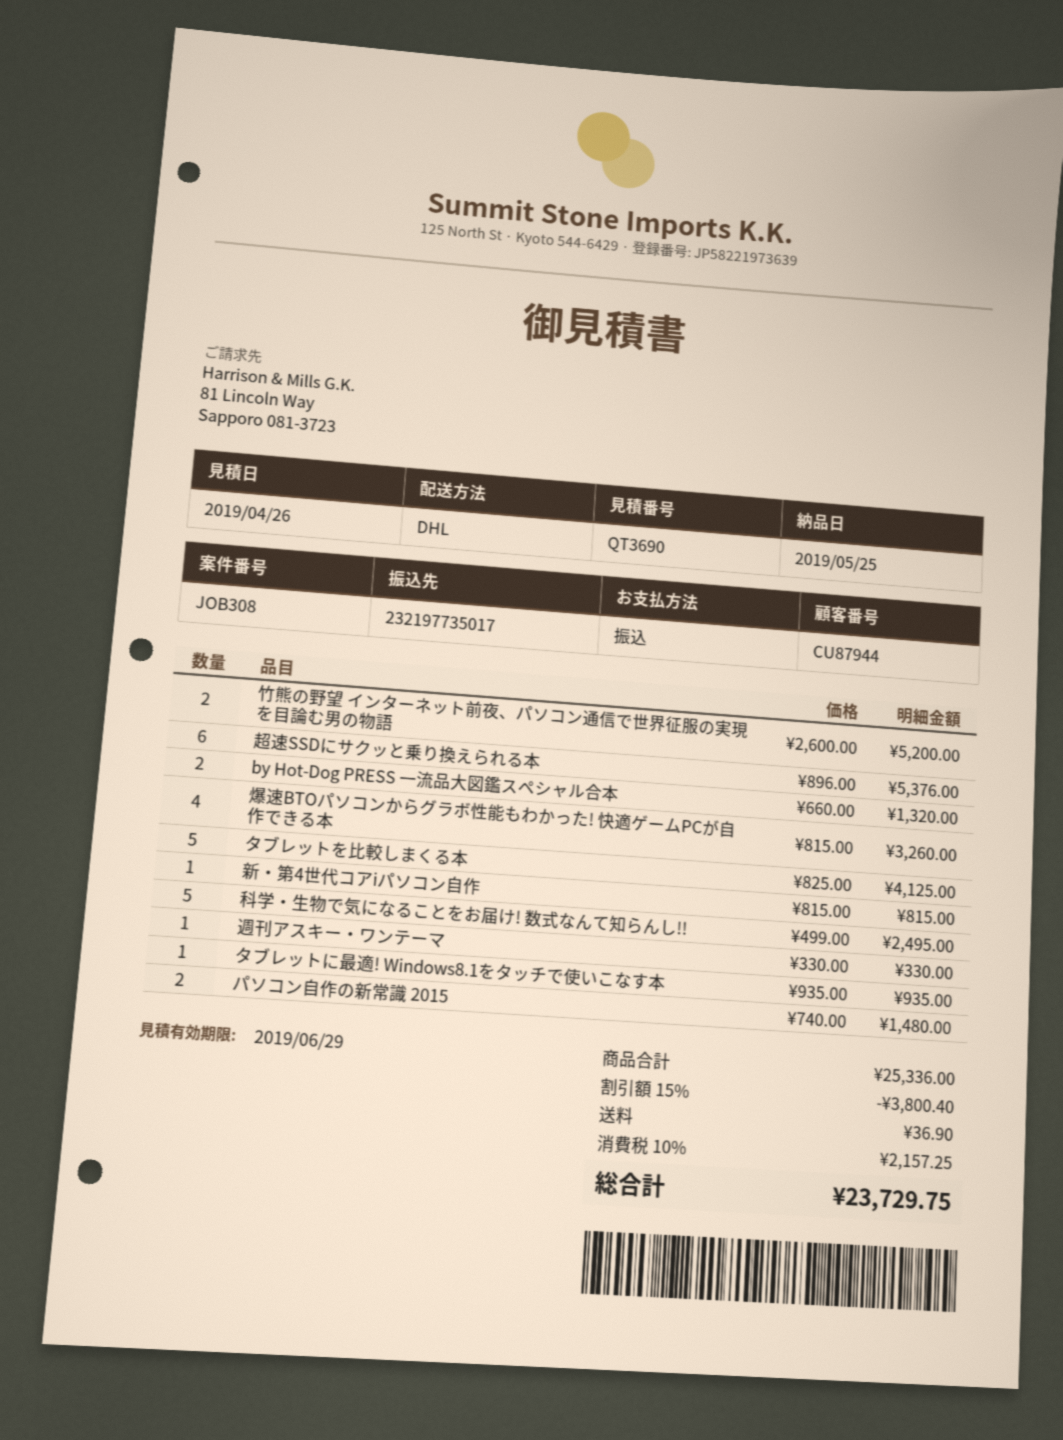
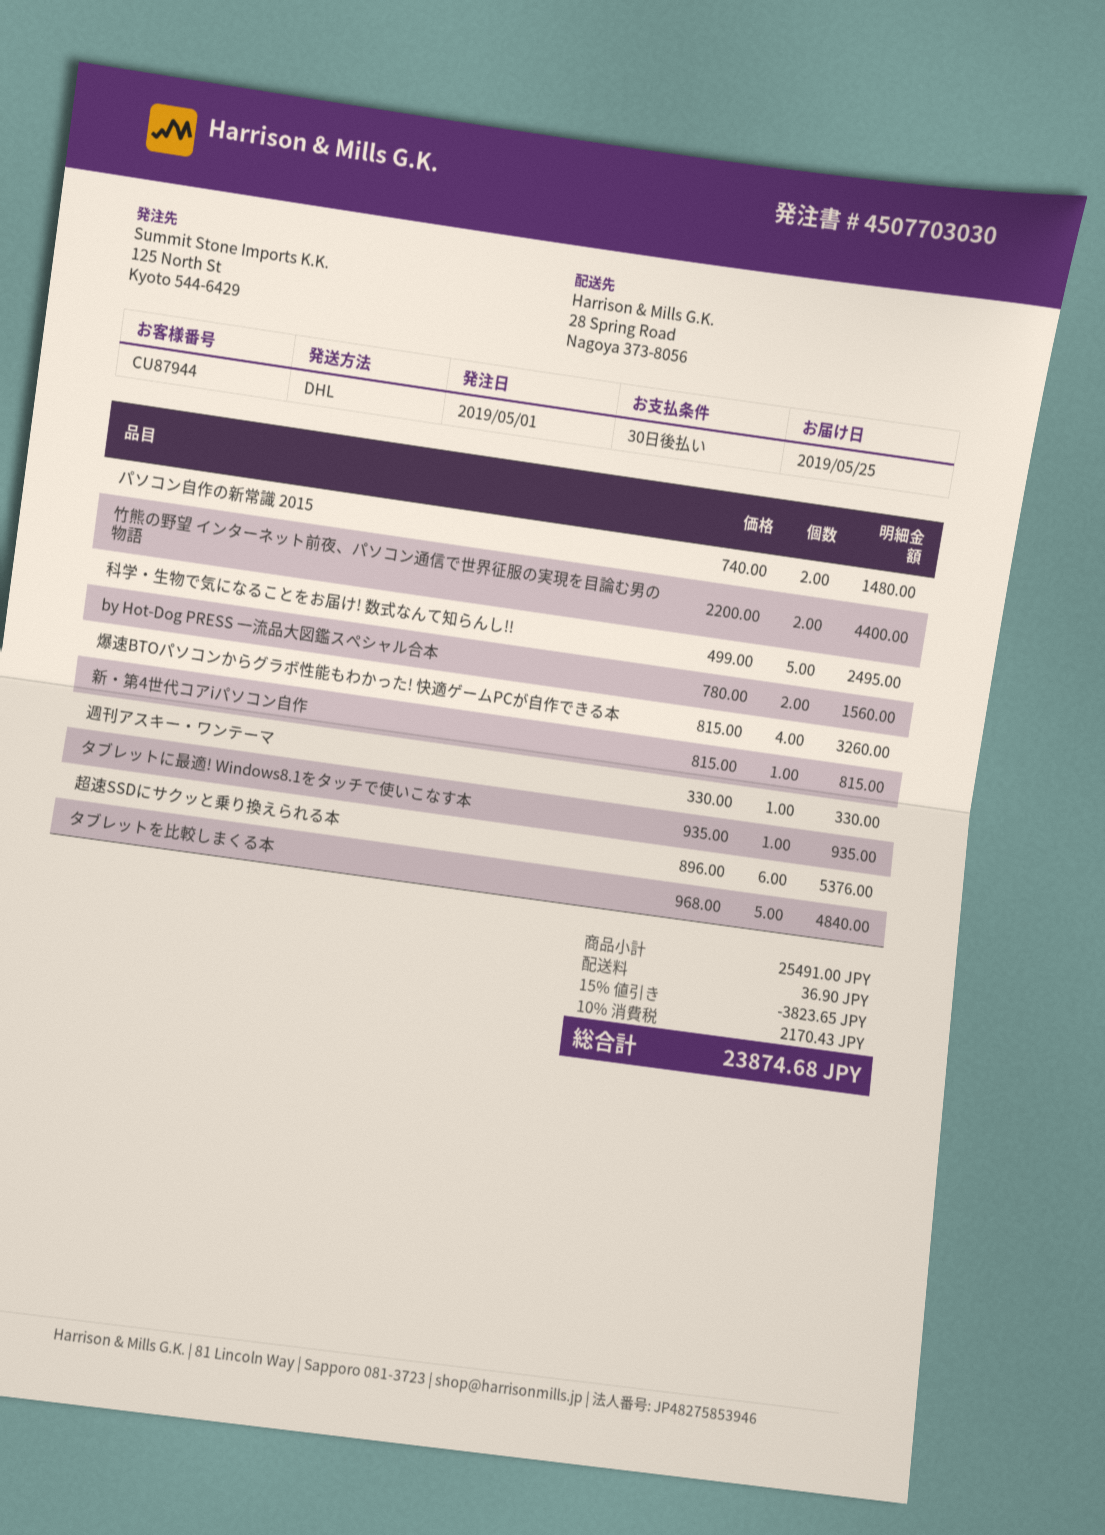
竹熊の野望 インターネット前夜、パソコン通信で世界征服の実現を目論む男の物語: 2 x 2600.00 = 5200.00 -> 2 x 2200.00 = 4400.00
by Hot-Dog PRESS 一流品大図鑑スペシャル合本: 2 x 660.00 = 1320.00 -> 2 x 780.00 = 1560.00
タブレットを比較しまくる本: 5 x 825.00 = 4125.00 -> 5 x 968.00 = 4840.00
subtotal: 25336.00 -> 25491.00
discount: 15% = 3800.40 -> 15% = 3823.65
tax: 10% = 2157.25 -> 10% = 2170.43
total: 23729.75 -> 23874.68

